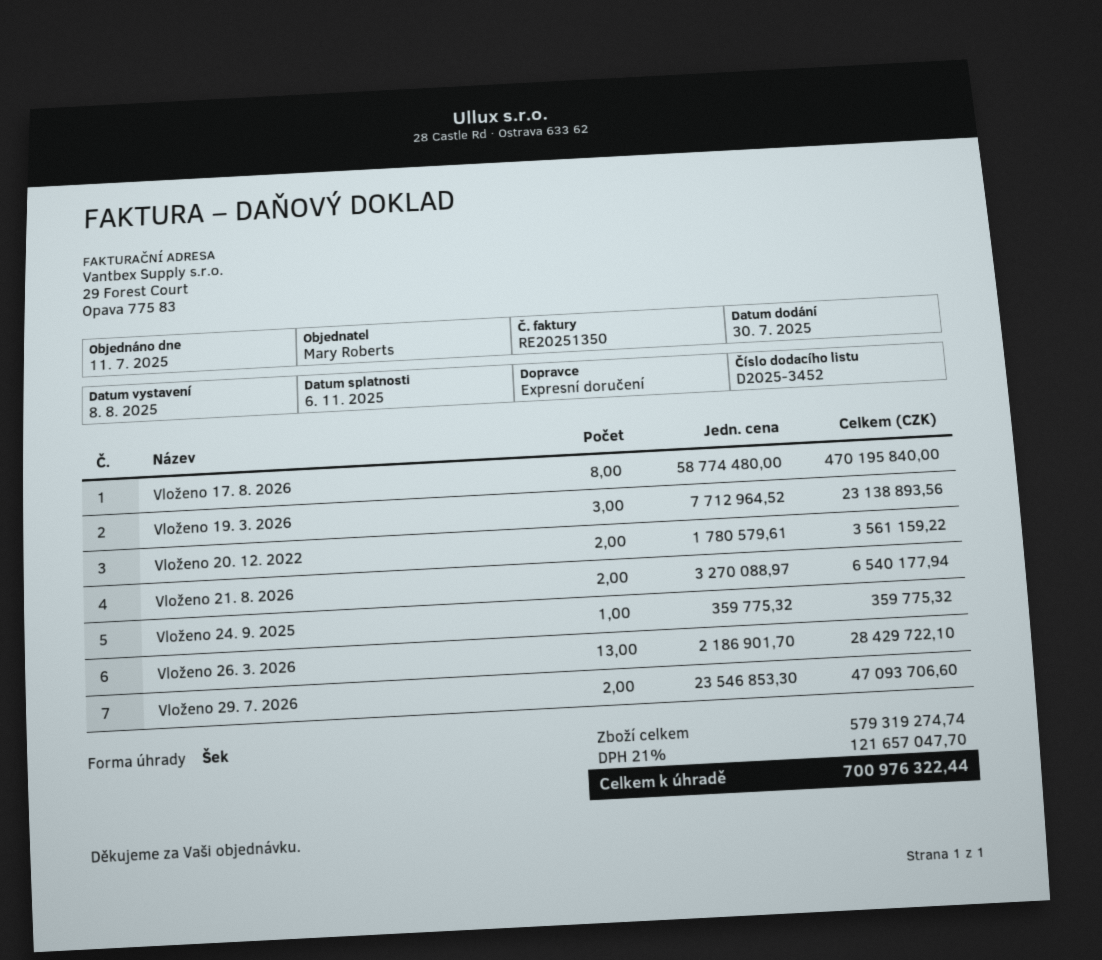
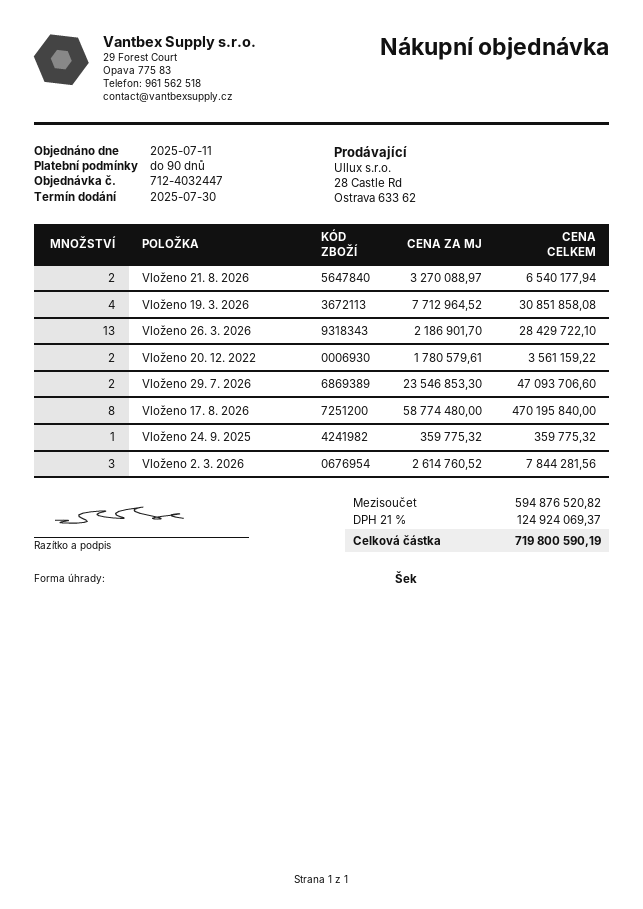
Vloženo 19. 3. 2026: 3 x 7712964.52 = 23138893.56 -> 4 x 7712964.52 = 30851858.08
Vloženo 2. 3. 2026: none -> 3 x 2614760.52 = 7844281.56
subtotal: 579319274.74 -> 594876520.82
tax: 21% = 121657047.70 -> 21% = 124924069.37
total: 700976322.44 -> 719800590.19

